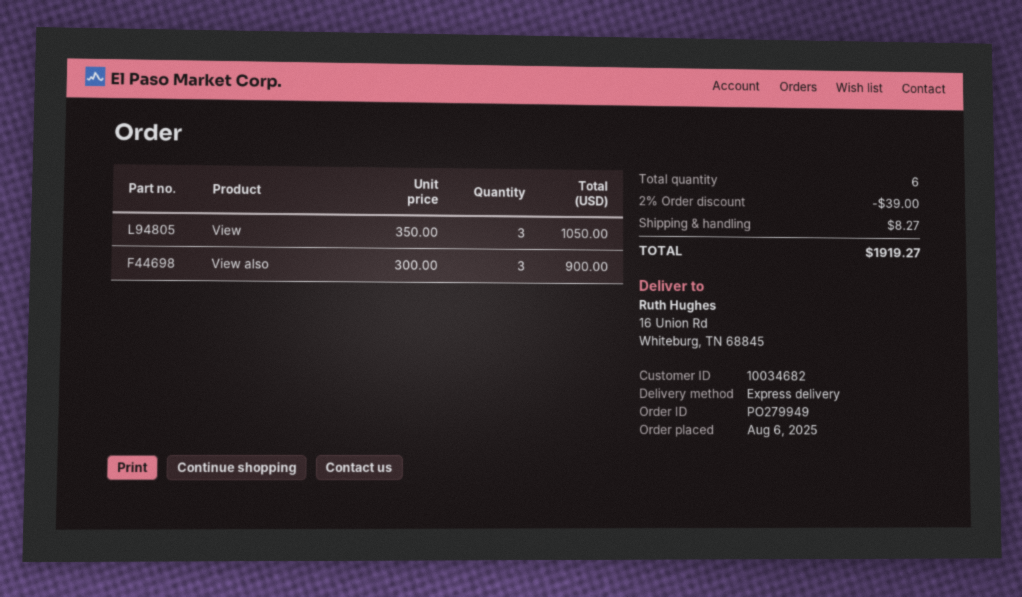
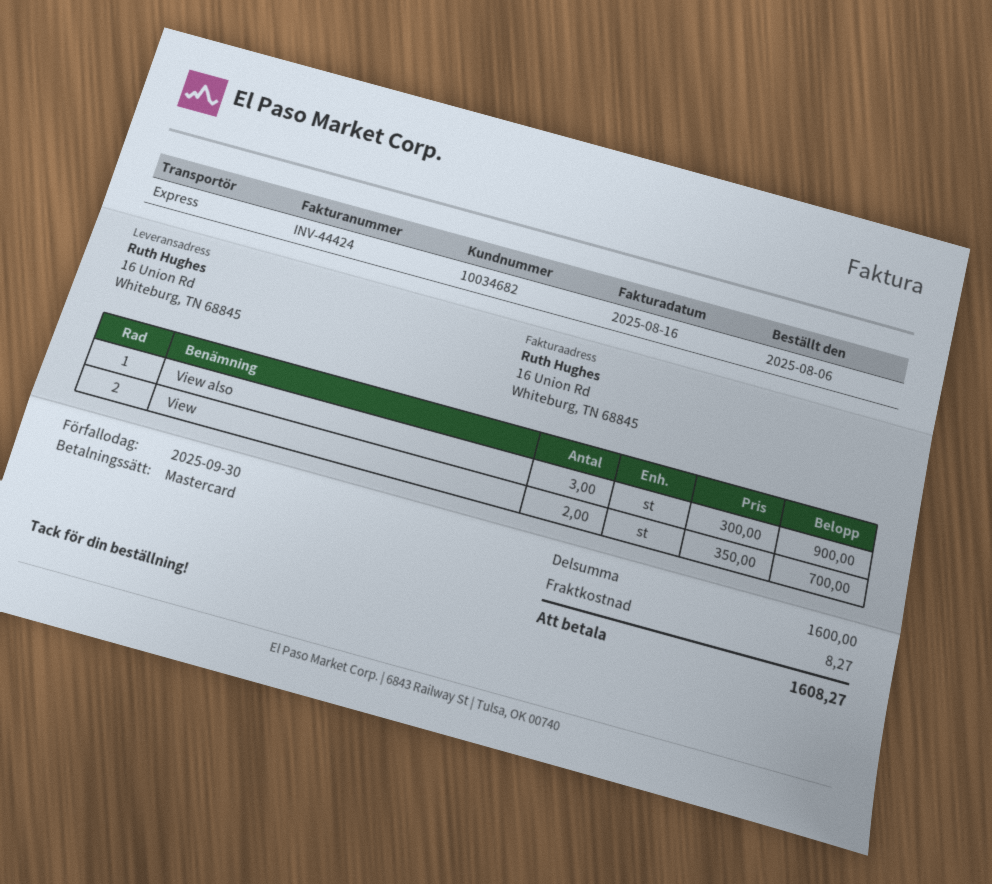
View: 3 x 350.00 = 1050.00 -> 2 x 350.00 = 700.00
discount: 2% = 39.00 -> none
total: 1919.27 -> 1608.27

